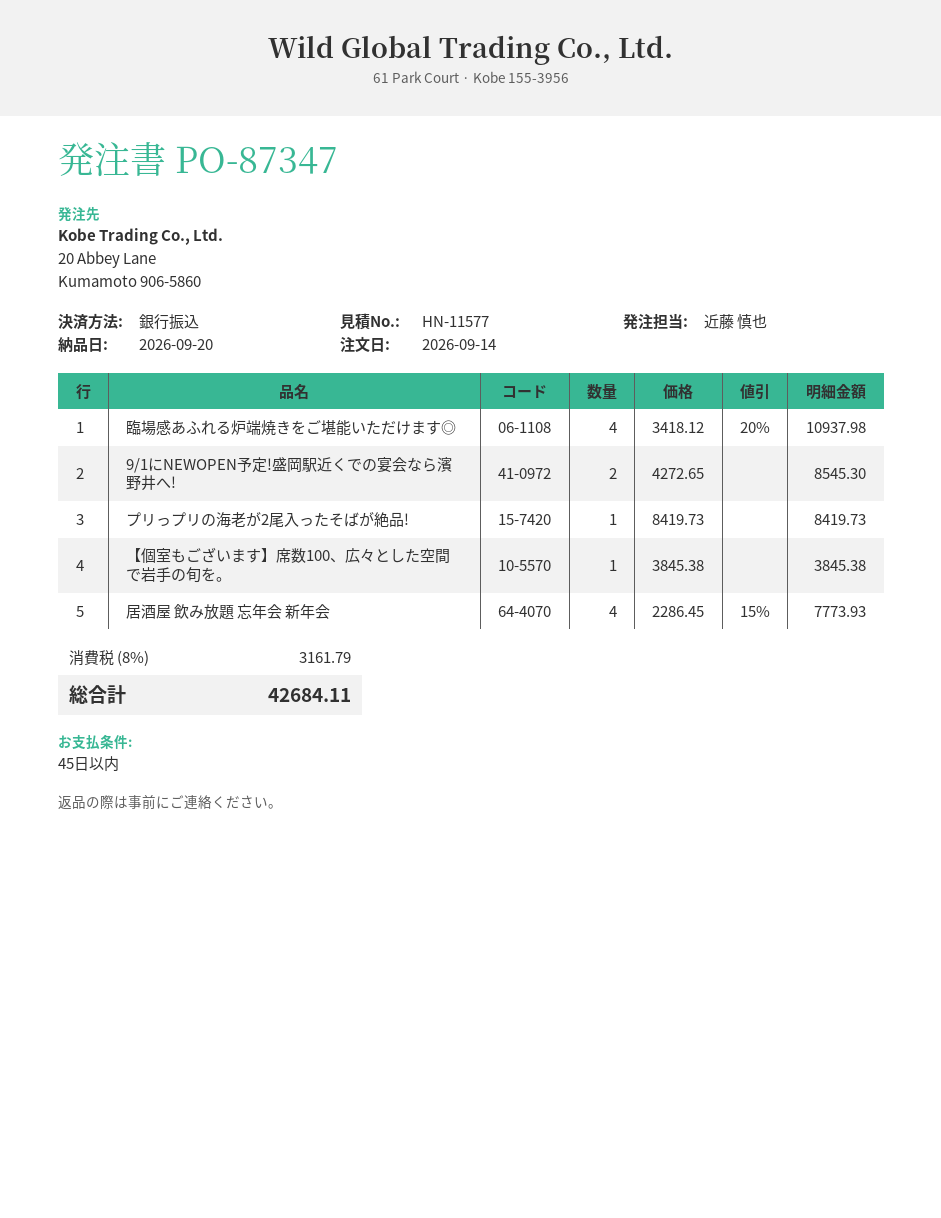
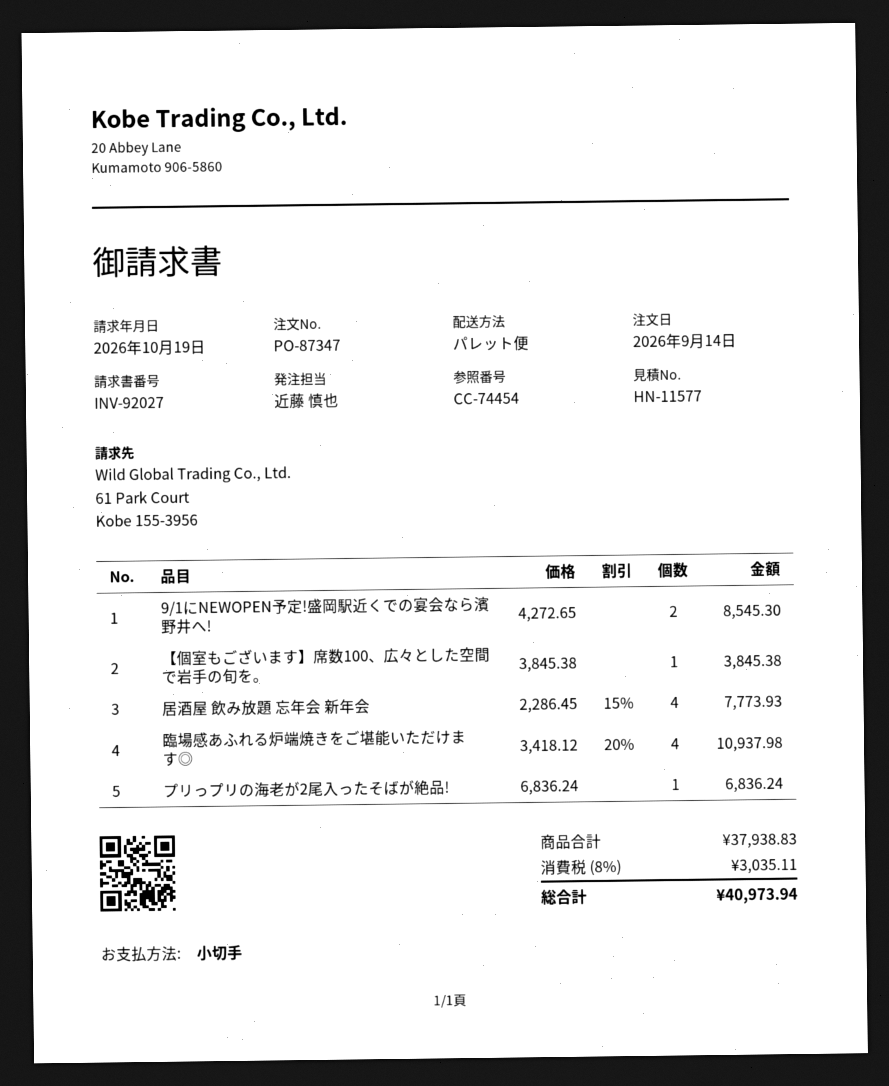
payment method: bank transfer -> cheque
プリっプリの海老が2尾入ったそばが絶品!: 1 x 8419.73 = 8419.73 -> 1 x 6836.24 = 6836.24
tax: 8% = 3161.79 -> 8% = 3035.11
total: 42684.11 -> 40973.94

